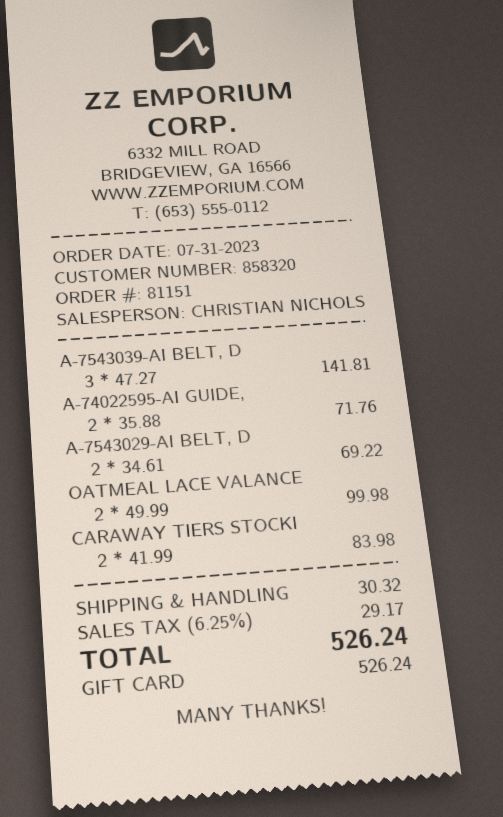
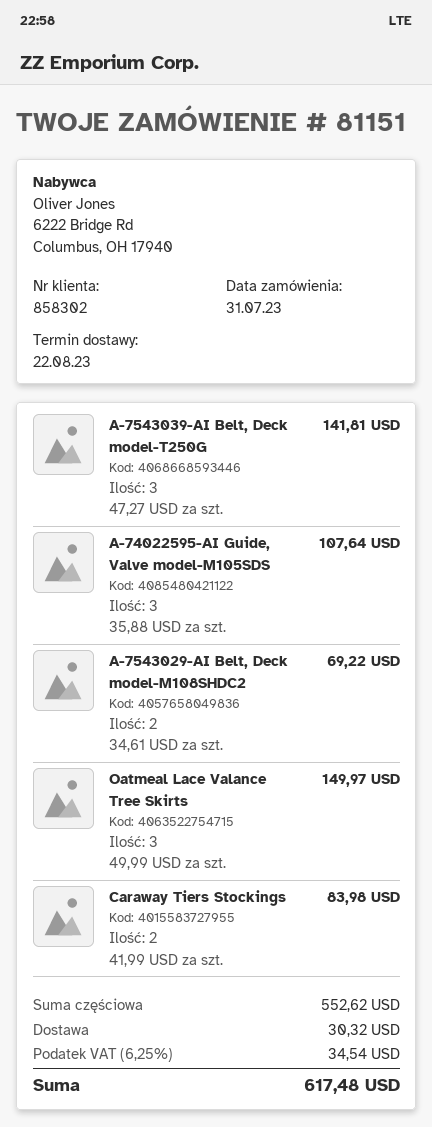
customer number: 858320 -> 858302
A-74022595-AI GUIDE,: 2 x 35.88 = 71.76 -> 3 x 35.88 = 107.64
OATMEAL LACE VALANCE: 2 x 49.99 = 99.98 -> 3 x 49.99 = 149.97
tax: 6.25% = 29.17 -> 6.25% = 34.54
total: 526.24 -> 617.48

